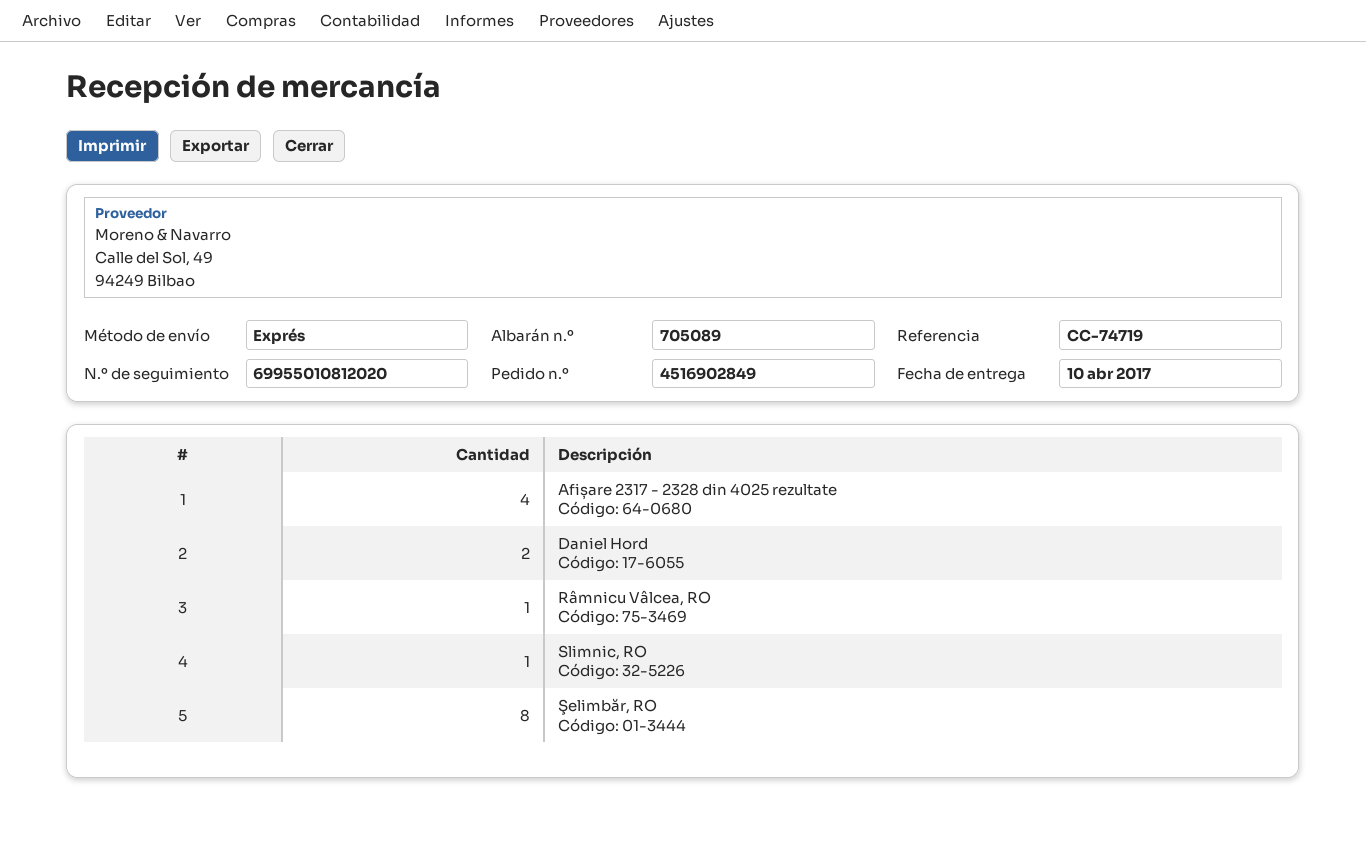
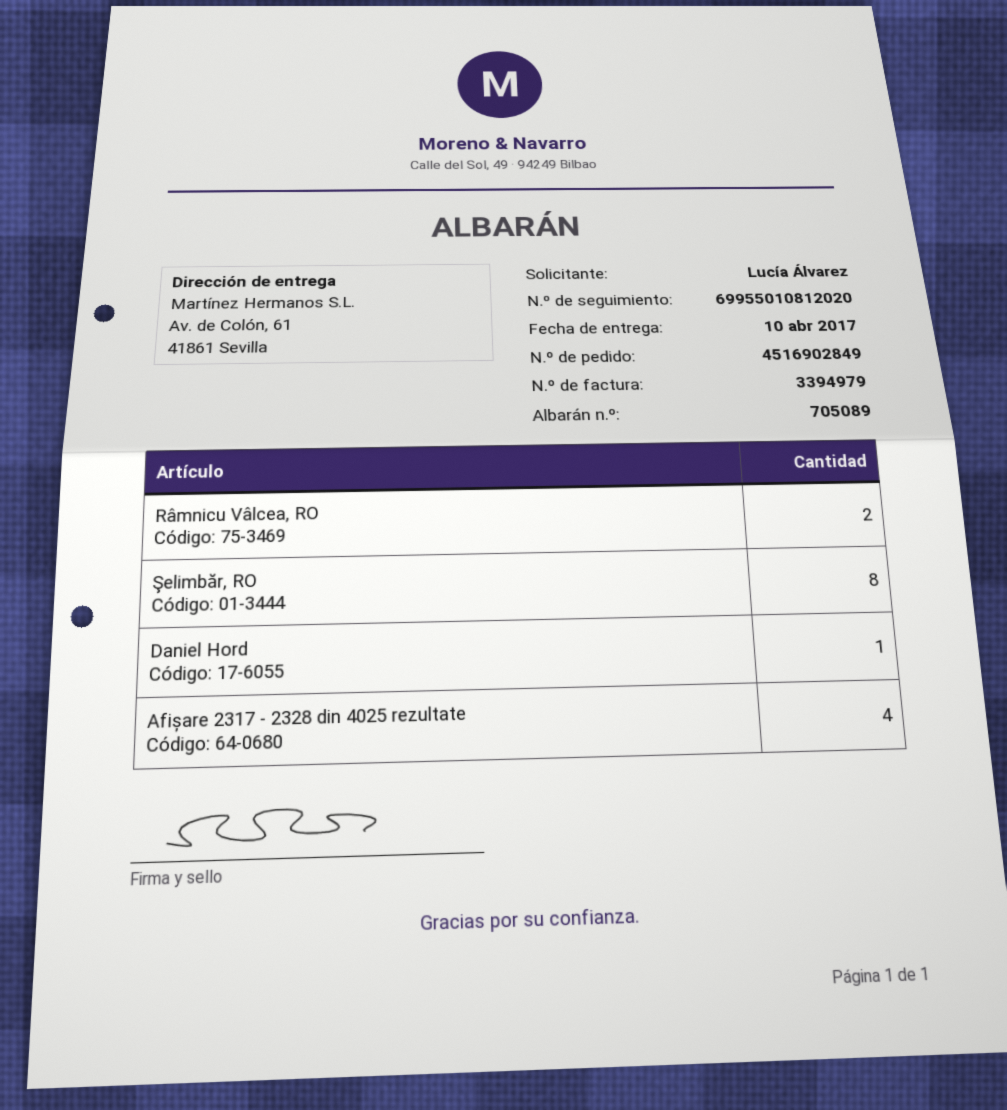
Daniel Hord: 2 -> 1
Râmnicu Vâlcea, RO: 1 -> 2
Slimnic, RO: 1 -> none

